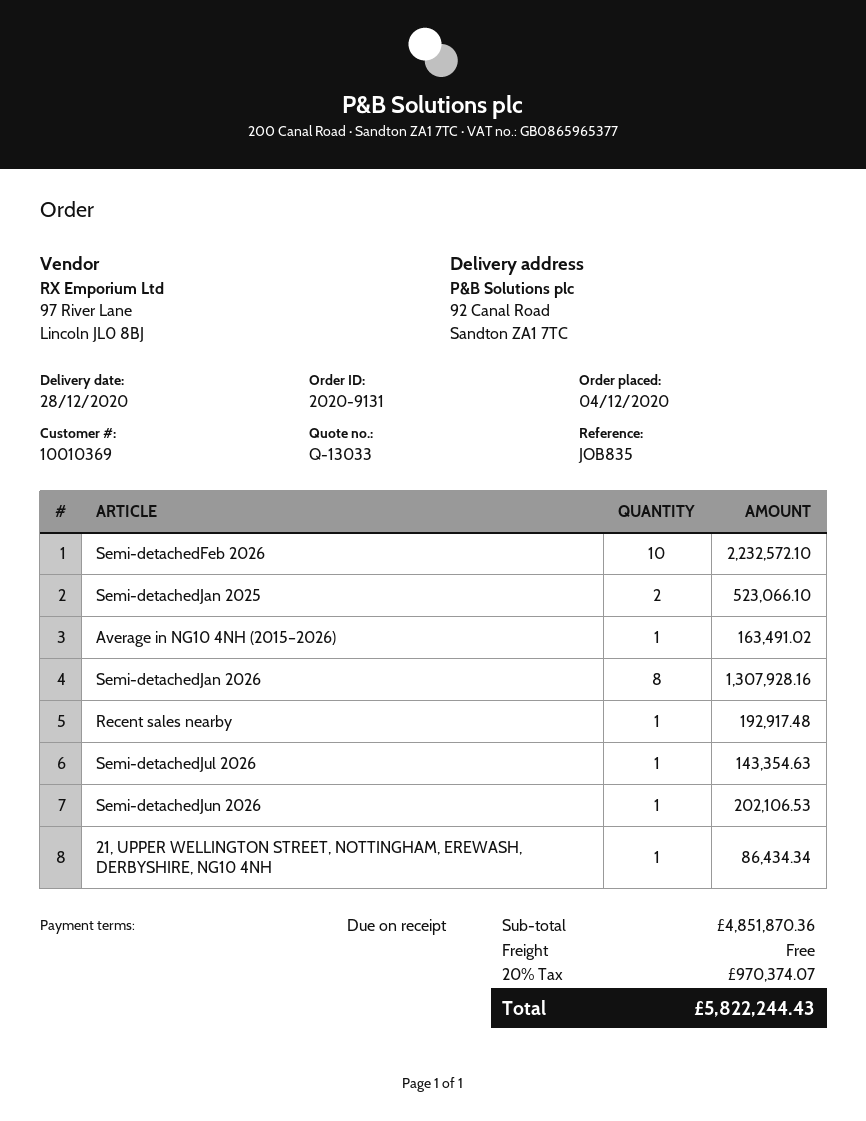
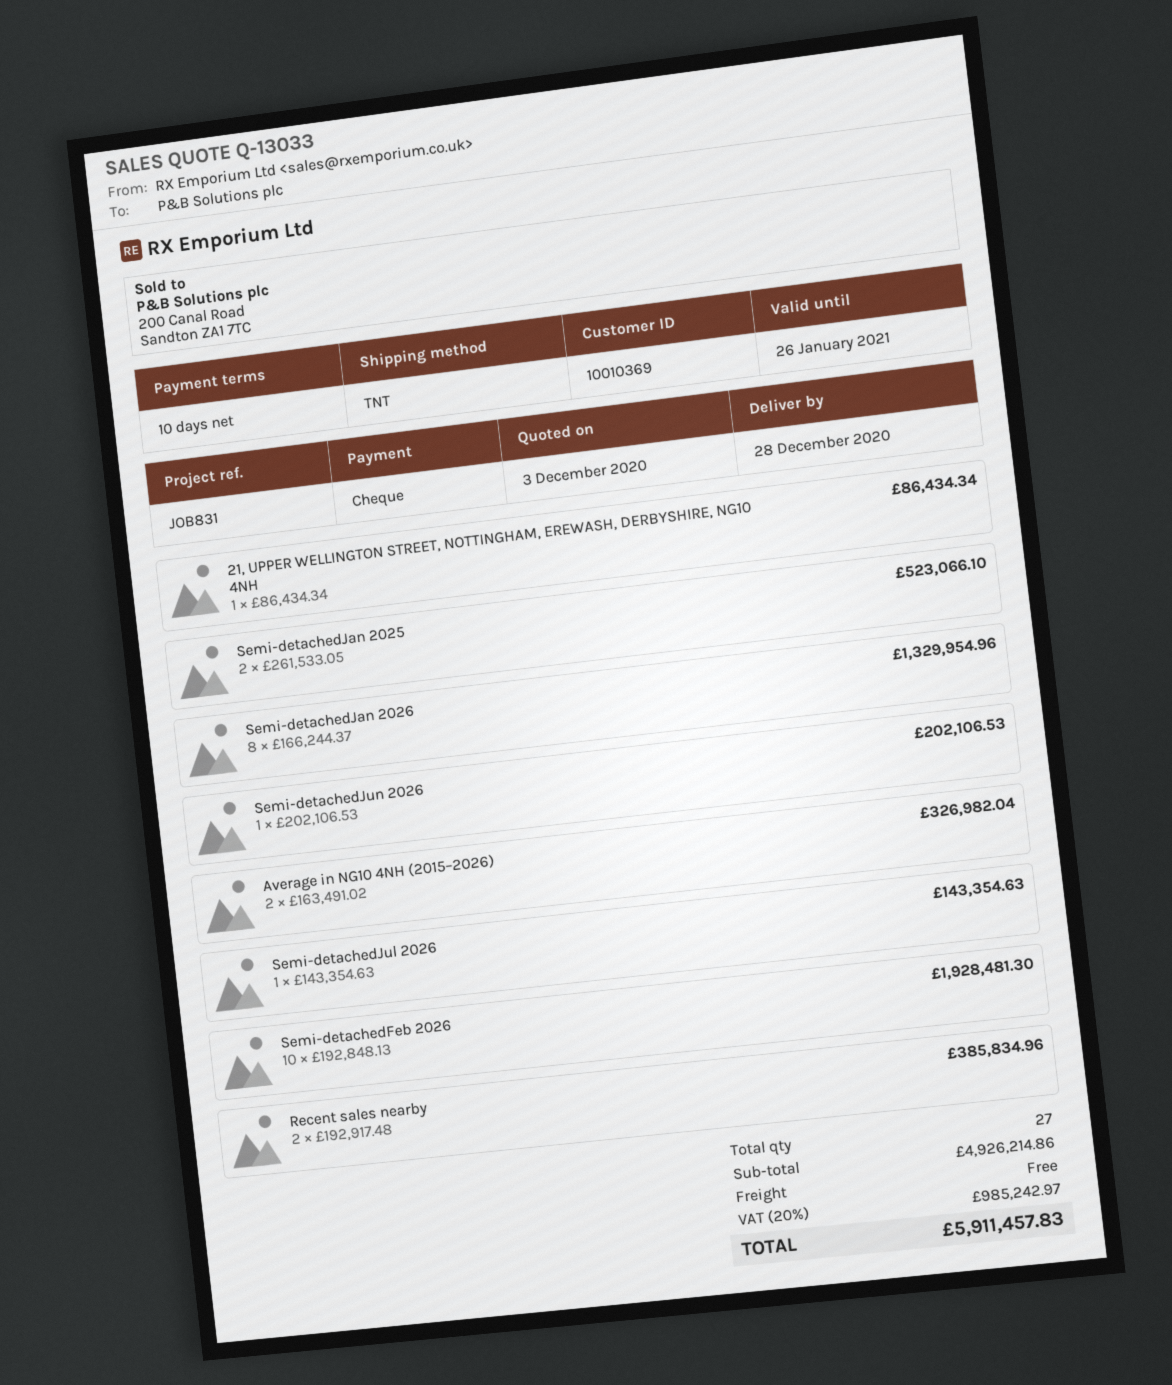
payment terms: on receipt -> 10 days
reference: JOB835 -> JOB831
Semi-detachedFeb 2026: 10 for 2232572.10 -> 10 for 1928481.30
Average in NG10 4NH (2015–2026): 1 for 163491.02 -> 2 for 326982.04
Semi-detachedJan 2026: 8 for 1307928.16 -> 8 for 1329954.96
Recent sales nearby: 1 for 192917.48 -> 2 for 385834.96
subtotal: 4851870.36 -> 4926214.86
tax: 20% = 970374.07 -> 20% = 985242.97
total: 5822244.43 -> 5911457.83

